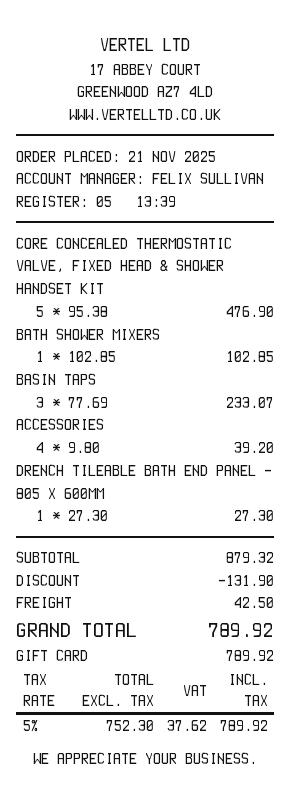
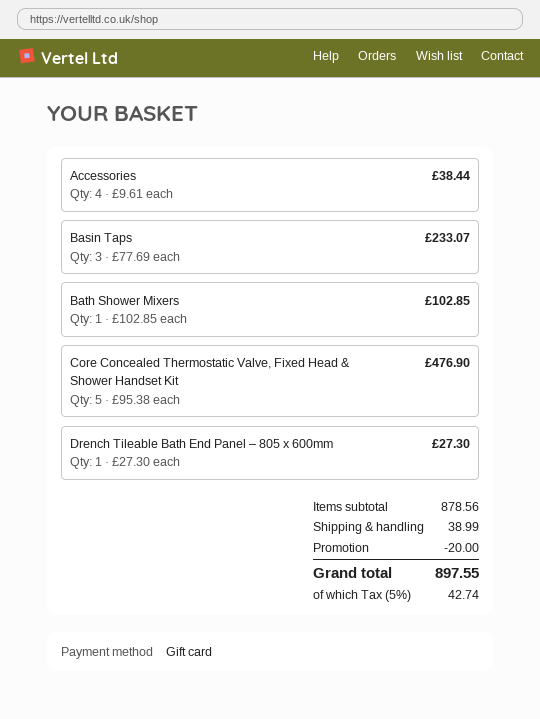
ACCESSORIES: 4 x 9.80 = 39.20 -> 4 x 9.61 = 38.44
subtotal: 879.32 -> 878.56
discount: 131.90 -> 20.00
shipping: 42.50 -> 38.99
tax: 5% = 37.62 -> 5% = 42.74
total: 789.92 -> 897.55

